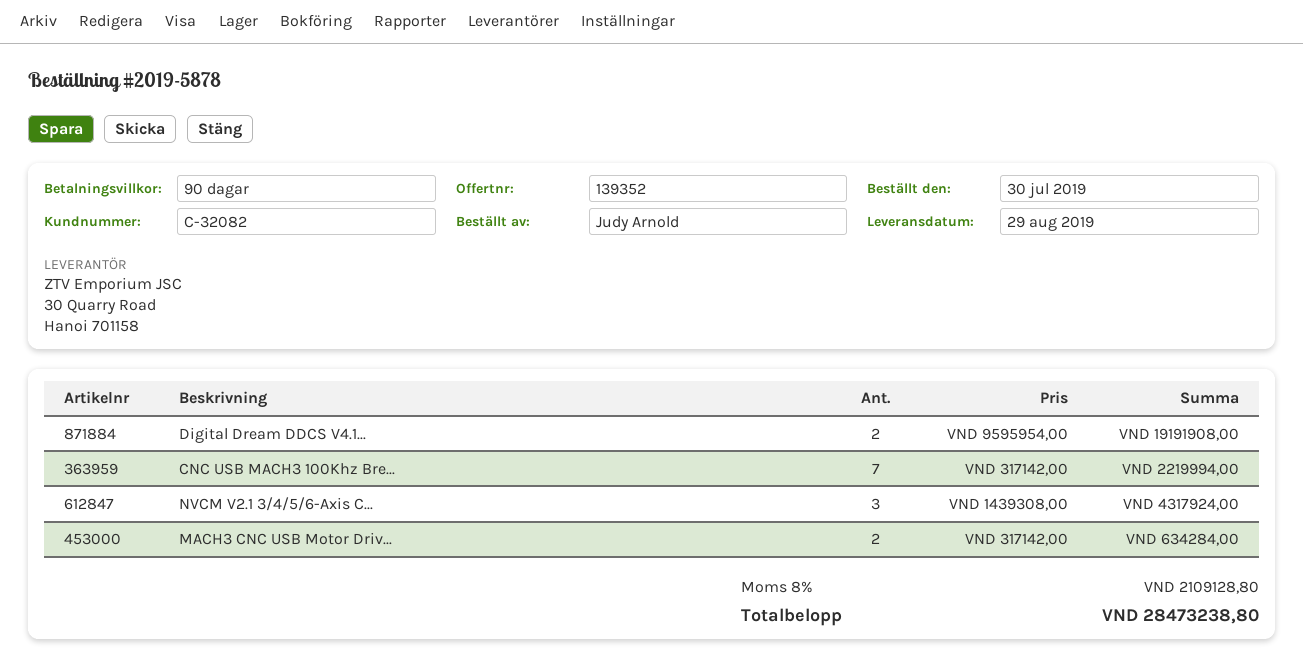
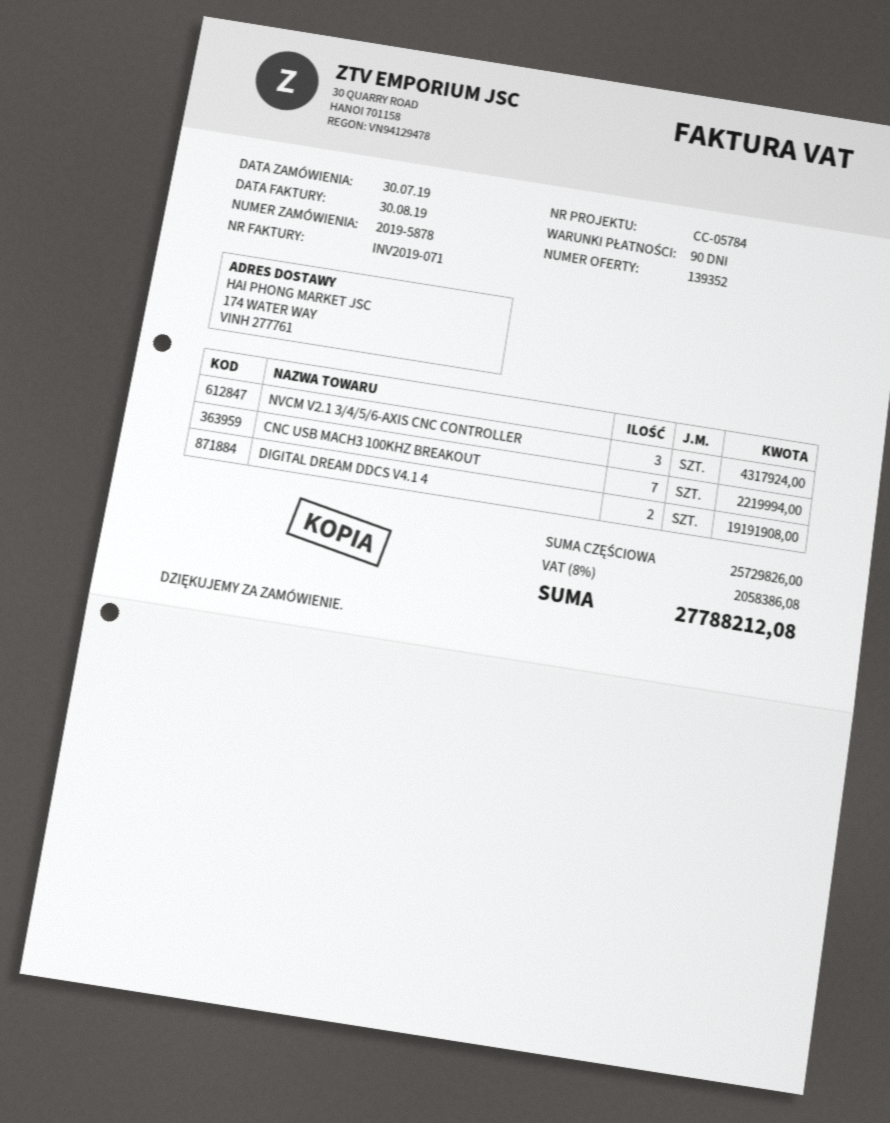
MACH3 CNC USB Motor Driv...: 2 for 634284.00 -> none
tax: 8% = 2109128.80 -> 8% = 2058386.08
total: 28473238.80 -> 27788212.08

